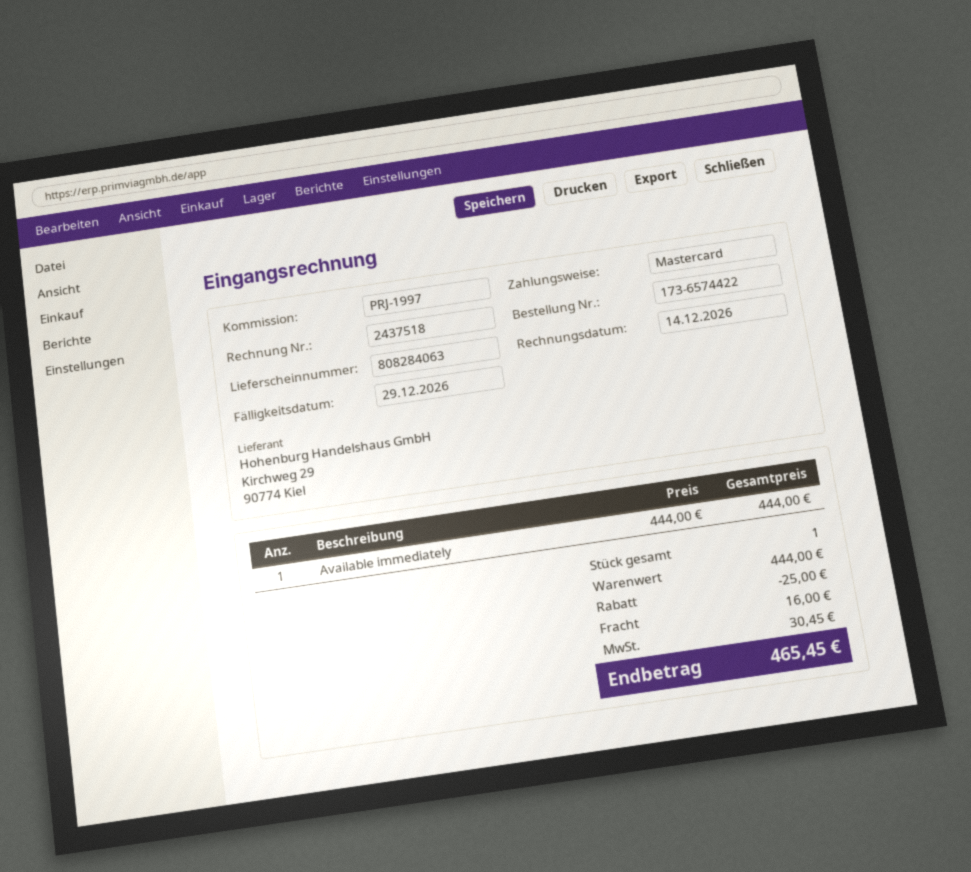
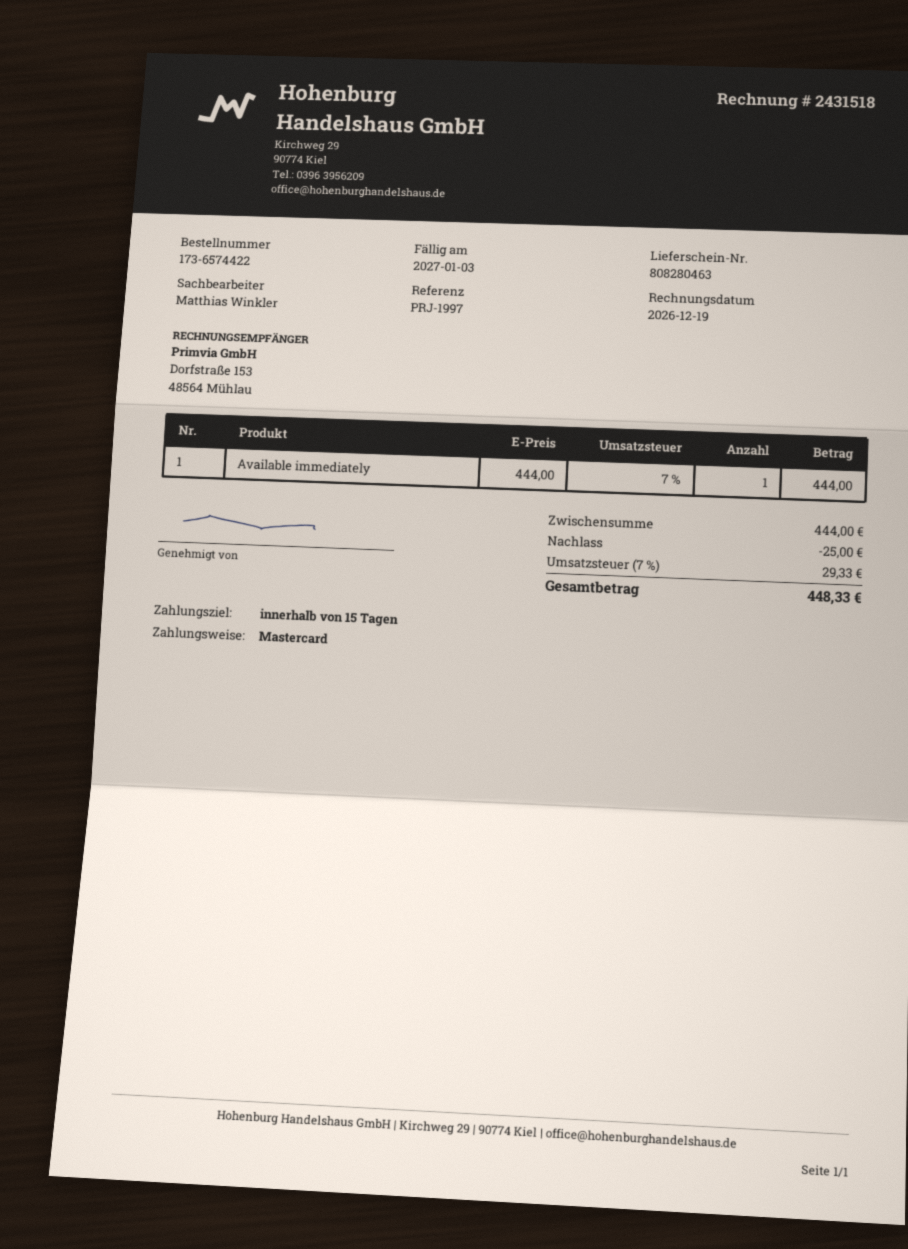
delivery note number: 808284063 -> 808280463
invoice number: 2437518 -> 2431518
invoice date: 2026-12-14 -> 2026-12-19
due date: 2026-12-29 -> 2027-01-03
shipping: 16.00 -> none
tax: 30.45 -> 29.33
total: 465.45 -> 448.33

